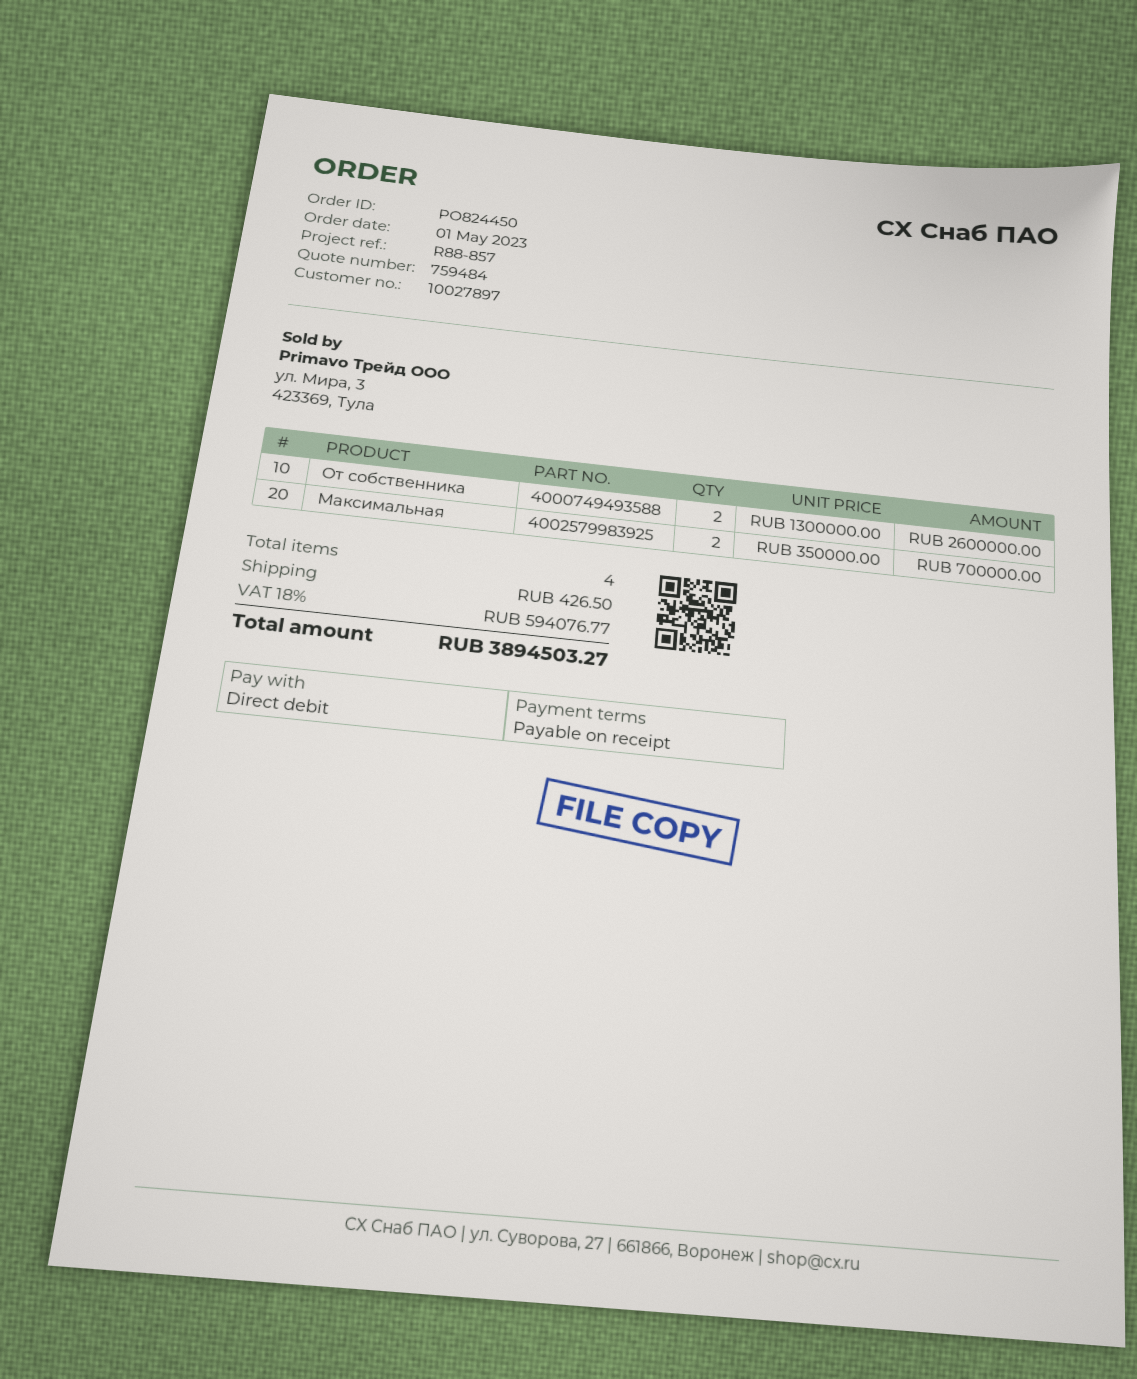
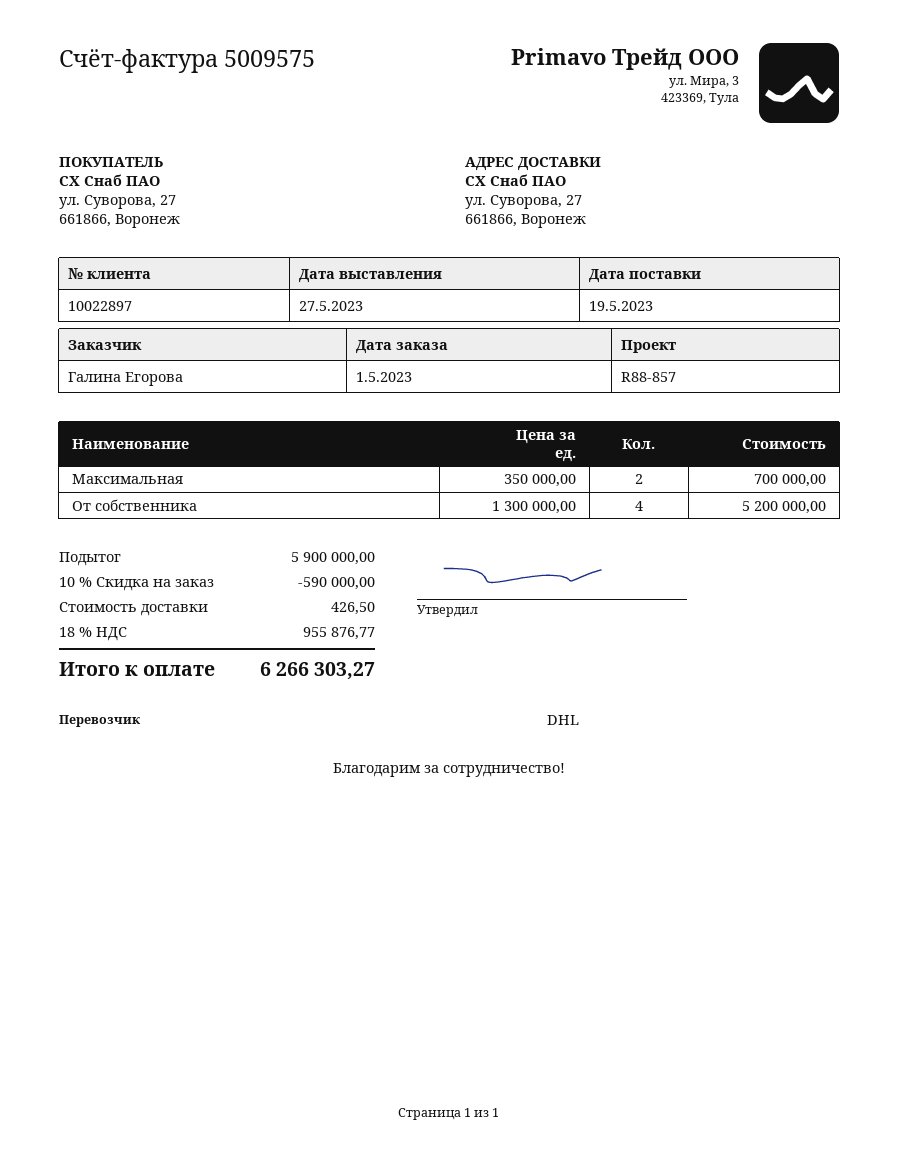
customer number: 10027897 -> 10022897
От собственника: 2 x 1300000.00 = 2600000.00 -> 4 x 1300000.00 = 5200000.00
discount: none -> 10% = 590000.00
tax: 18% = 594076.77 -> 18% = 955876.77
total: 3894503.27 -> 6266303.27

